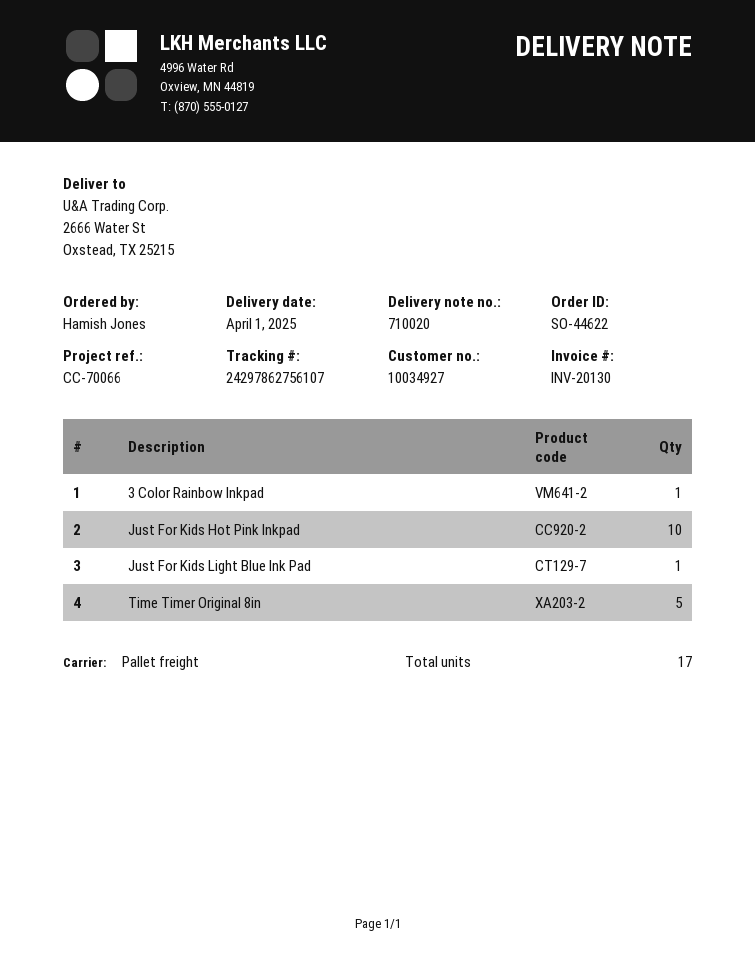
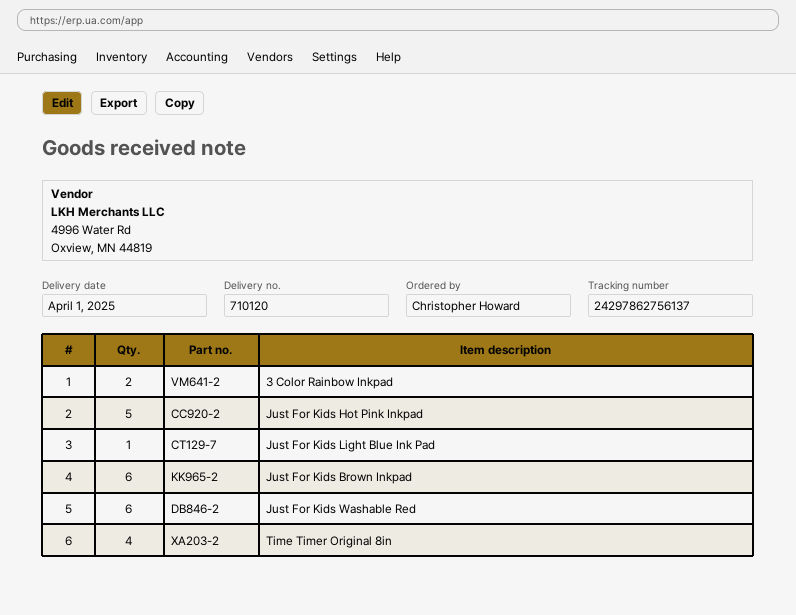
delivery note number: 710020 -> 710120
ordered by: Hamish Jones -> Christopher Howard
tracking number: 24297862756107 -> 24297862756137
3 Color Rainbow Inkpad: 1 -> 2
Just For Kids Hot Pink Inkpad: 10 -> 5
Time Timer Original 8in: 5 -> 4
Just For Kids Brown Inkpad: none -> 6
Just For Kids Washable Red: none -> 6

